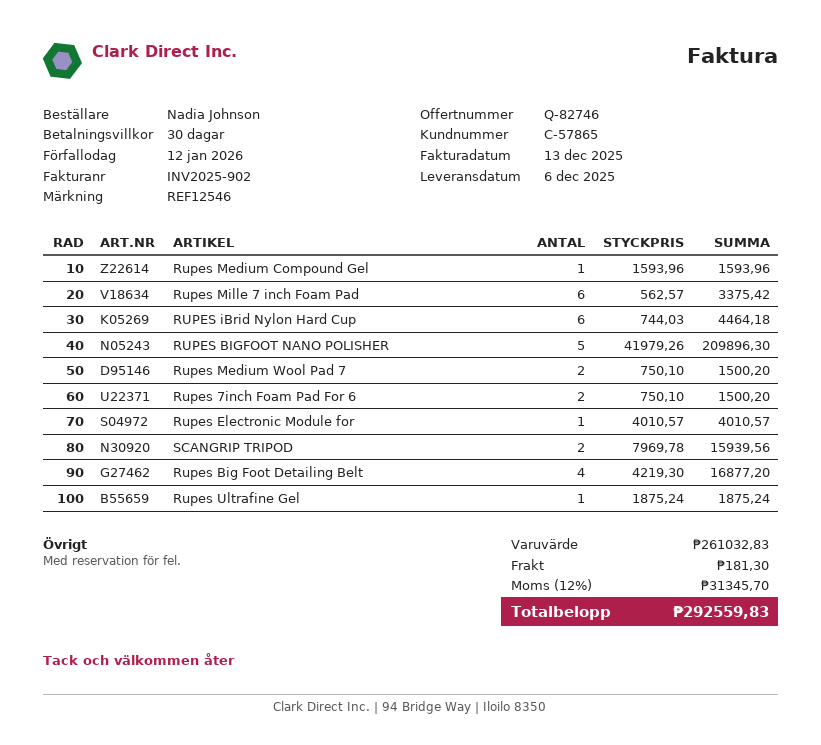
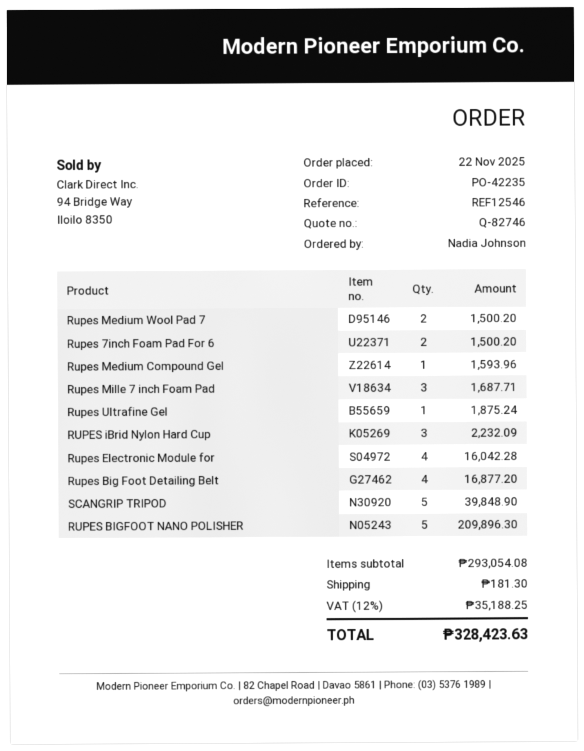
Rupes Mille 7 inch Foam Pad: 6 for 3375.42 -> 3 for 1687.71
RUPES iBrid Nylon Hard Cup: 6 for 4464.18 -> 3 for 2232.09
Rupes Electronic Module for: 1 for 4010.57 -> 4 for 16042.28
SCANGRIP TRIPOD: 2 for 15939.56 -> 5 for 39848.90
subtotal: 261032.83 -> 293054.08
tax: 12% = 31345.70 -> 12% = 35188.25
total: 292559.83 -> 328423.63

